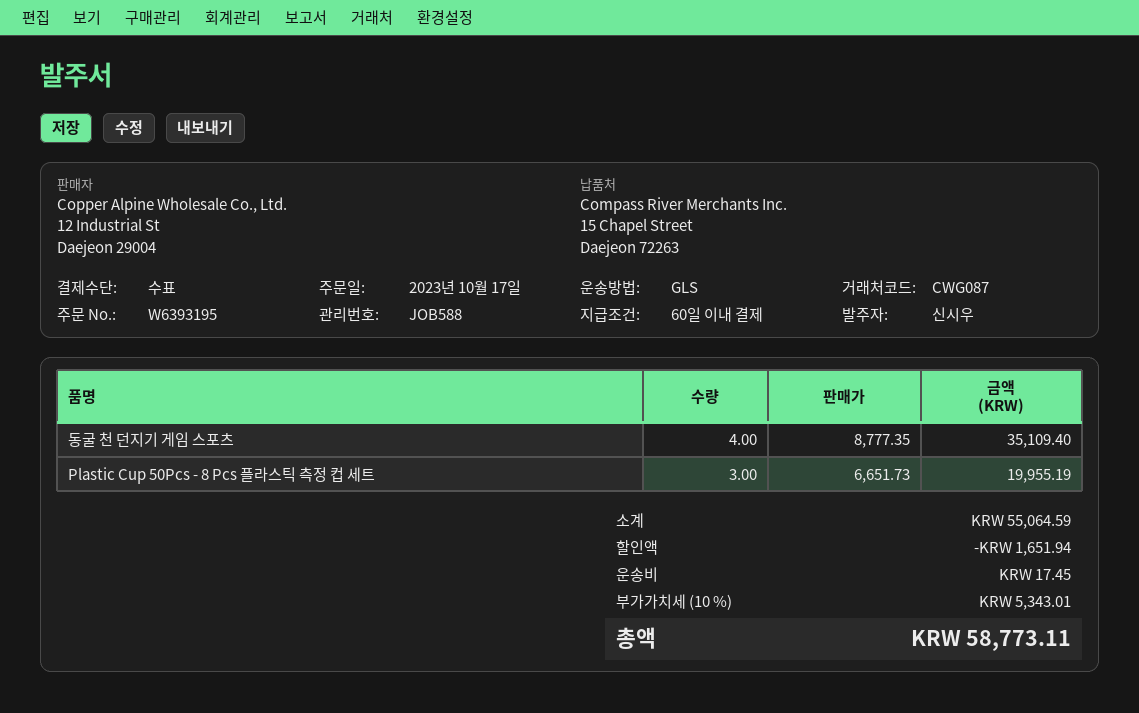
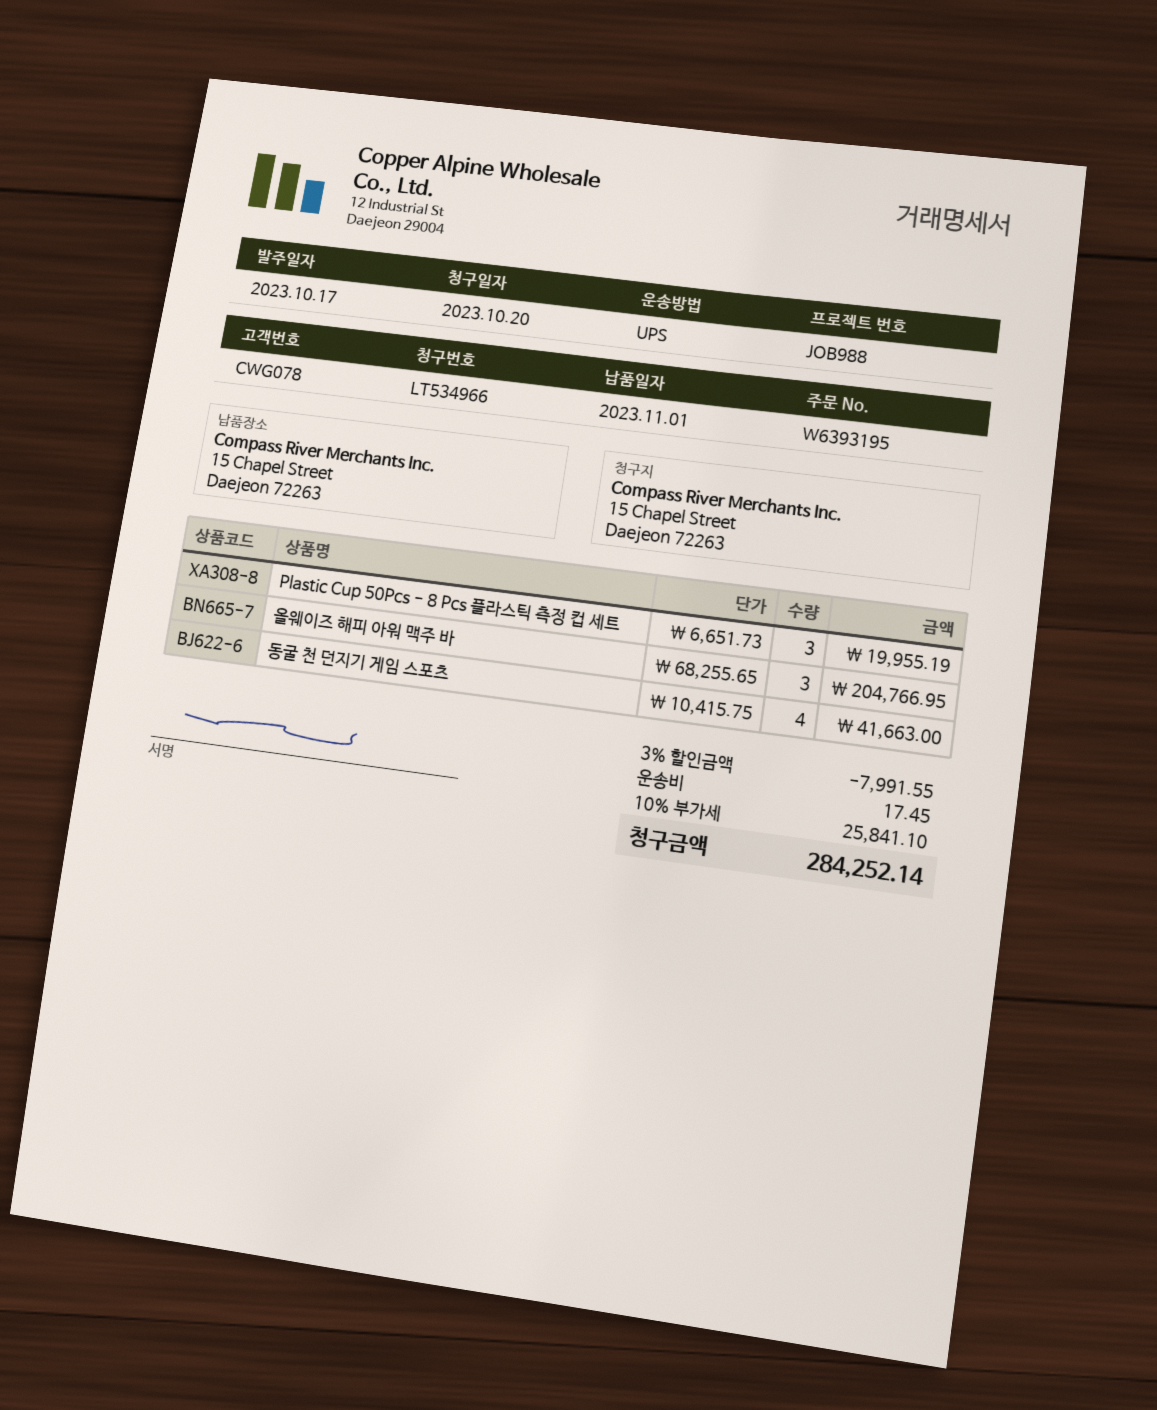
customer number: CWG087 -> CWG078
reference: JOB588 -> JOB988
shipping method: GLS -> UPS
동굴 천 던지기 게임 스포츠: 4 x 8777.35 = 35109.40 -> 4 x 10415.75 = 41663.00
올웨이즈 해피 아워 맥주 바: none -> 3 x 68255.65 = 204766.95
discount: 1651.94 -> 7991.55
tax: 10% = 5343.01 -> 10% = 25841.10
total: 58773.11 -> 284252.14

